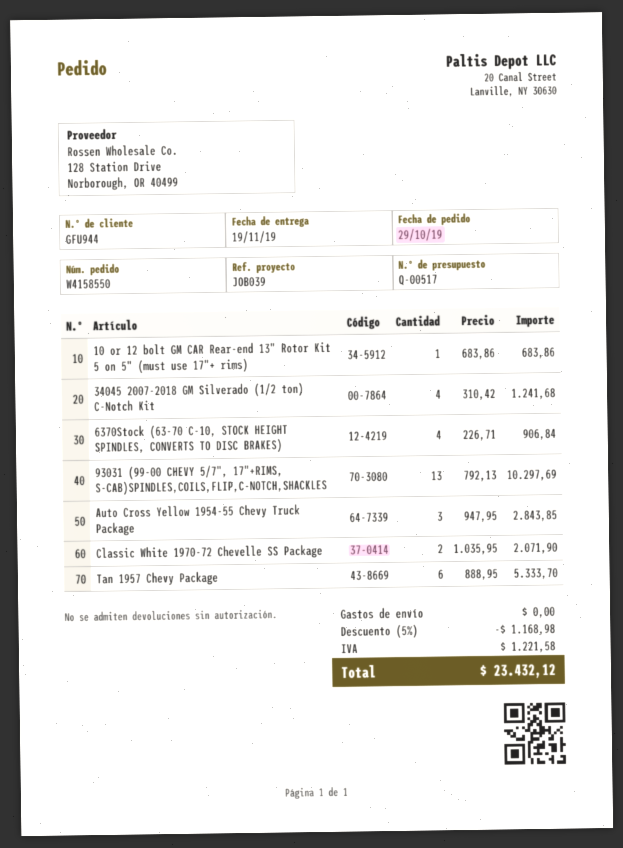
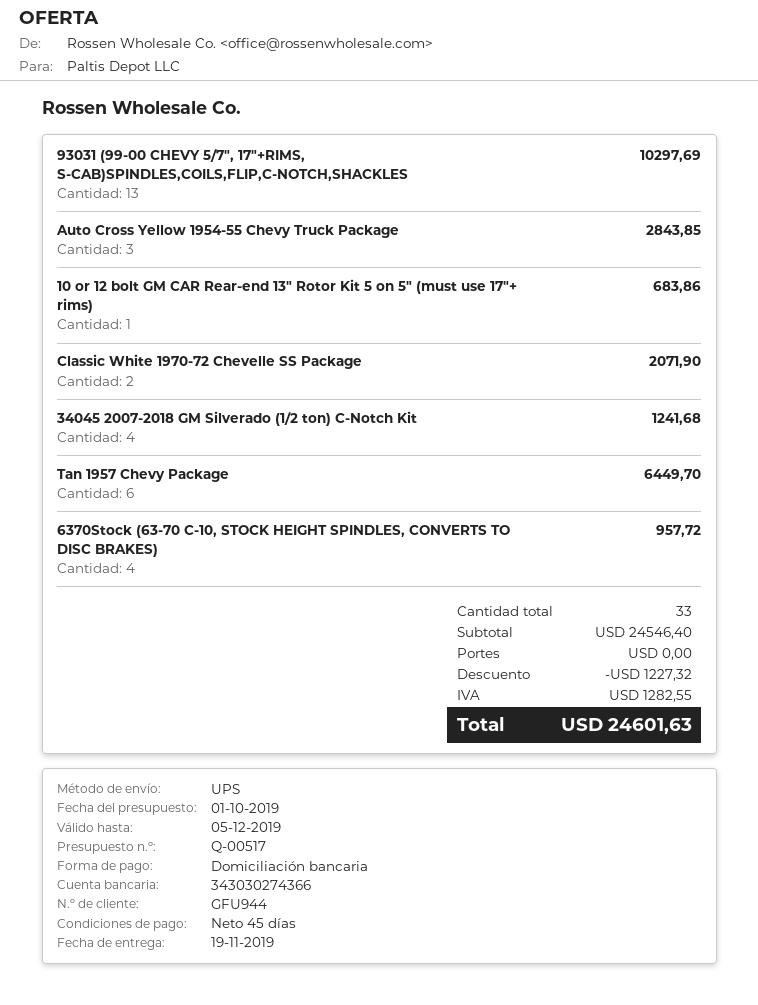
6370Stock (63-70 C-10, STOCK HEIGHT SPINDLES, CONVERTS TO DISC BRAKES): 4 for 906.84 -> 4 for 957.72
Tan 1957 Chevy Package: 6 for 5333.70 -> 6 for 6449.70
discount: 1168.98 -> 1227.32
tax: 1221.58 -> 1282.55
total: 23432.12 -> 24601.63

